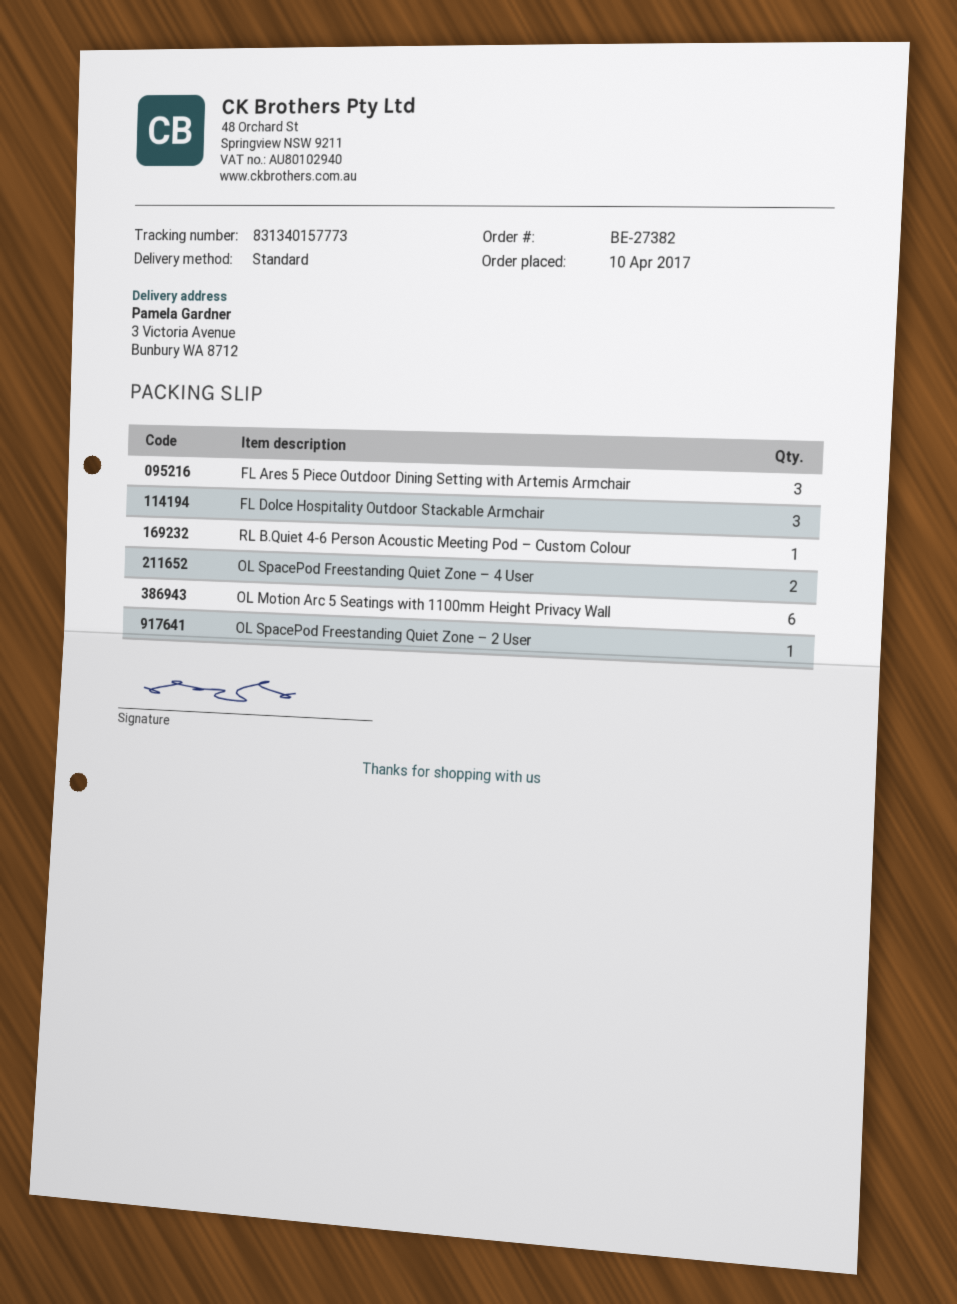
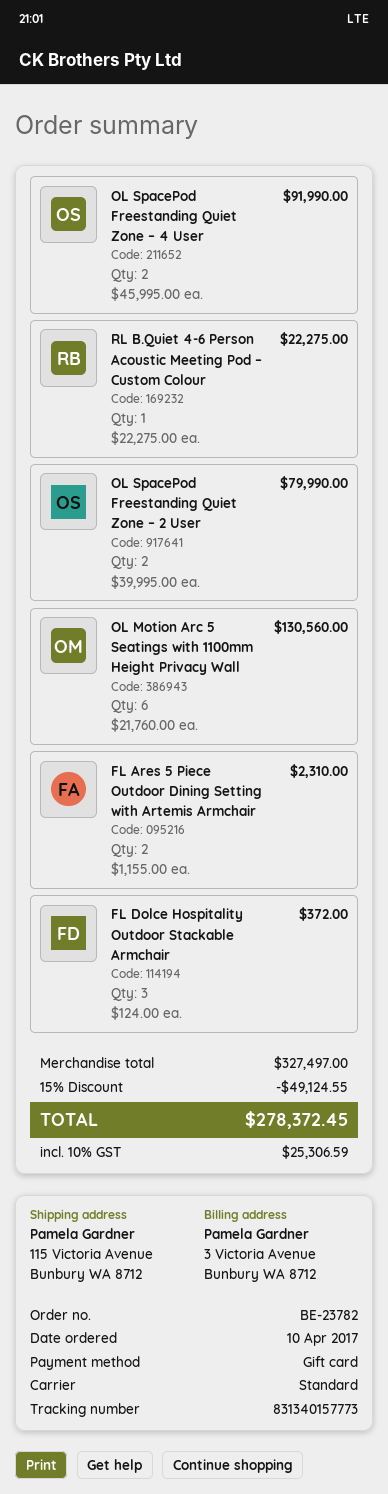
order number: BE-27382 -> BE-23782
ship to: 3 Victoria Avenue, Bunbury WA 8712 -> 115 Victoria Avenue, Bunbury WA 8712
FL Ares 5 Piece Outdoor Dining Setting with Artemis Armchair: 3 -> 2
OL SpacePod Freestanding Quiet Zone – 2 User: 1 -> 2

